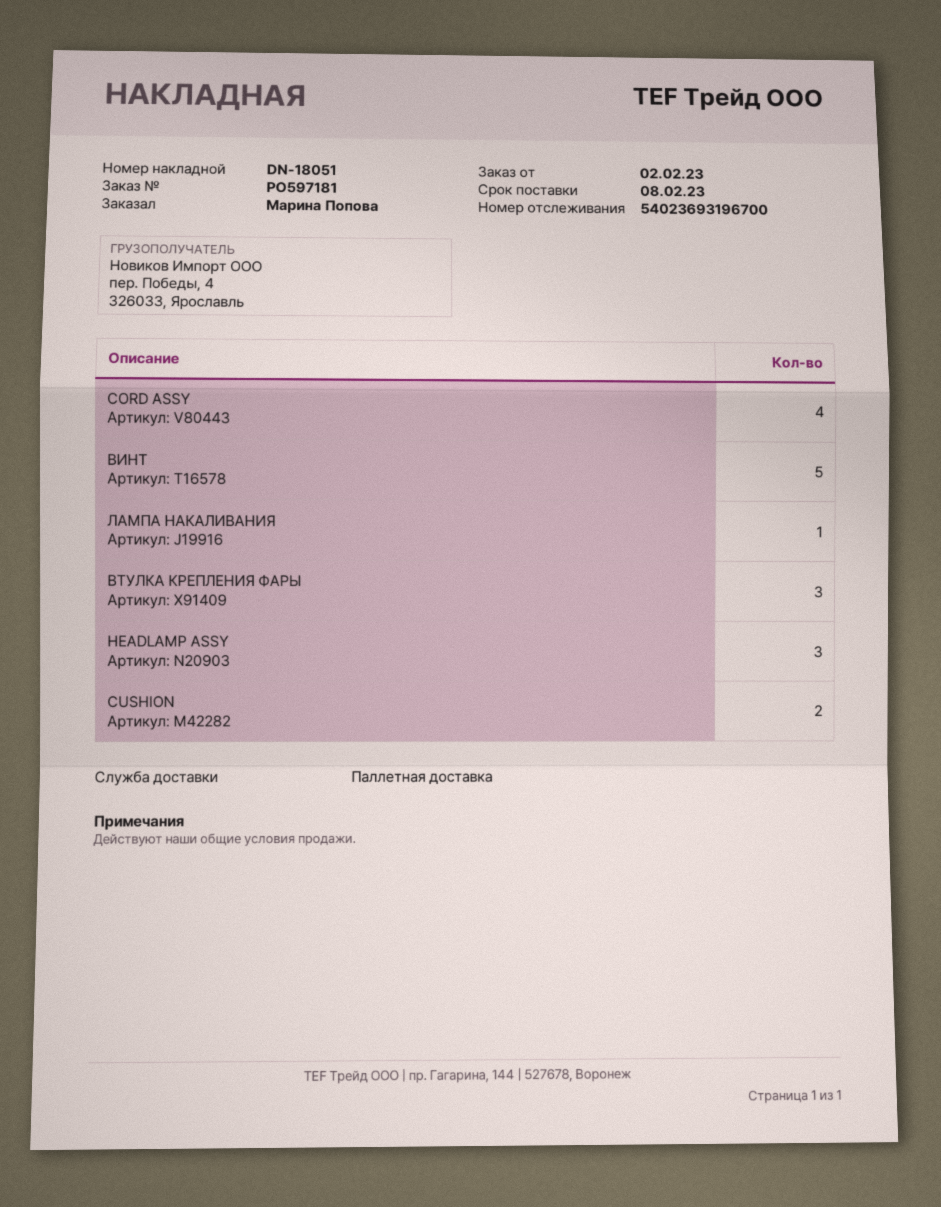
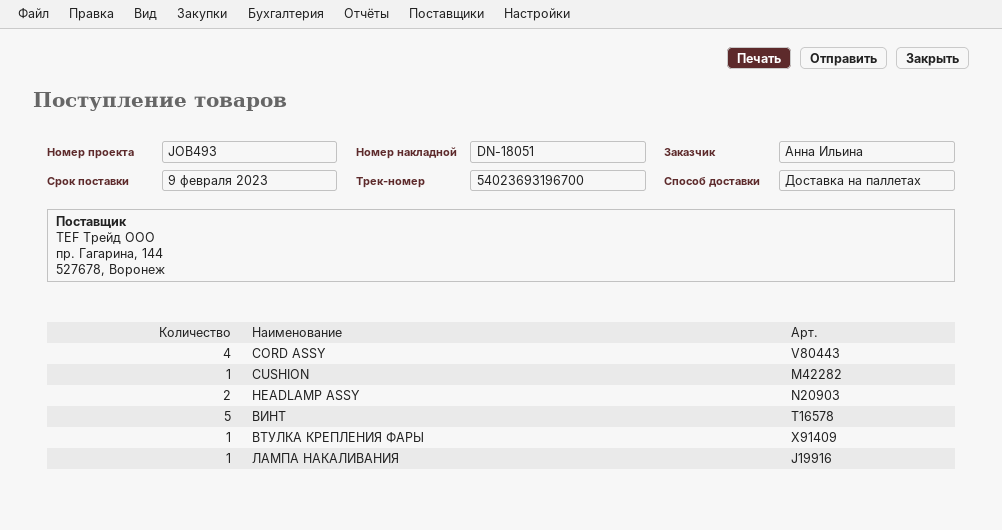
delivery date: 2023-02-08 -> 2023-02-09
ordered by: Марина Попова -> Анна Ильина
ВТУЛКА КРЕПЛЕНИЯ ФАРЫ: 3 -> 1
HEADLAMP ASSY: 3 -> 2
CUSHION: 2 -> 1

